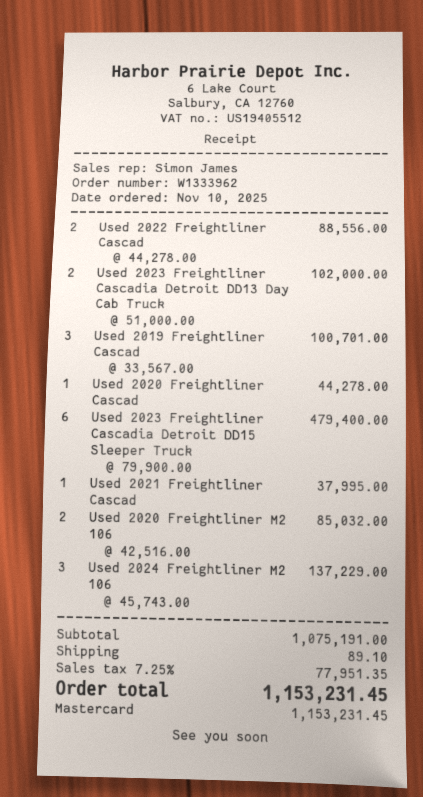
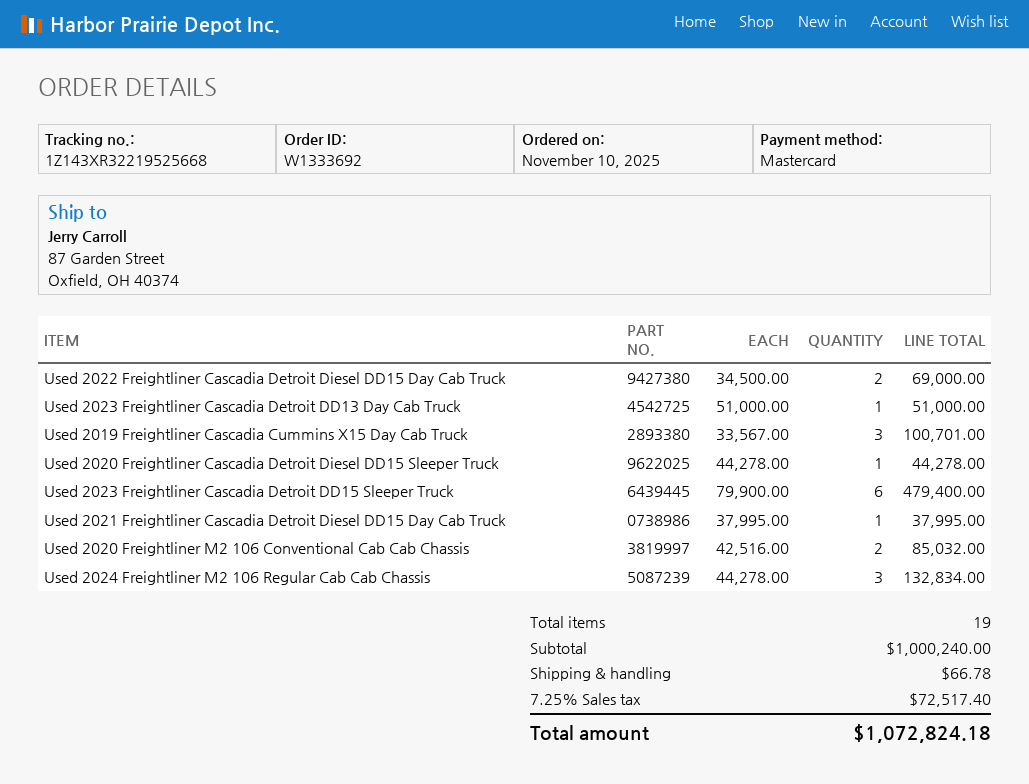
order number: W1333962 -> W1333692
Used 2022 Freightliner Cascad: 2 x 44278.00 = 88556.00 -> 2 x 34500.00 = 69000.00
Used 2023 Freightliner Cascadia Detroit DD13 Day Cab Truck: 2 x 51000.00 = 102000.00 -> 1 x 51000.00 = 51000.00
Used 2024 Freightliner M2 106: 3 x 45743.00 = 137229.00 -> 3 x 44278.00 = 132834.00
subtotal: 1075191.00 -> 1000240.00
shipping: 89.10 -> 66.78
tax: 7.25% = 77951.35 -> 7.25% = 72517.40
total: 1153231.45 -> 1072824.18

